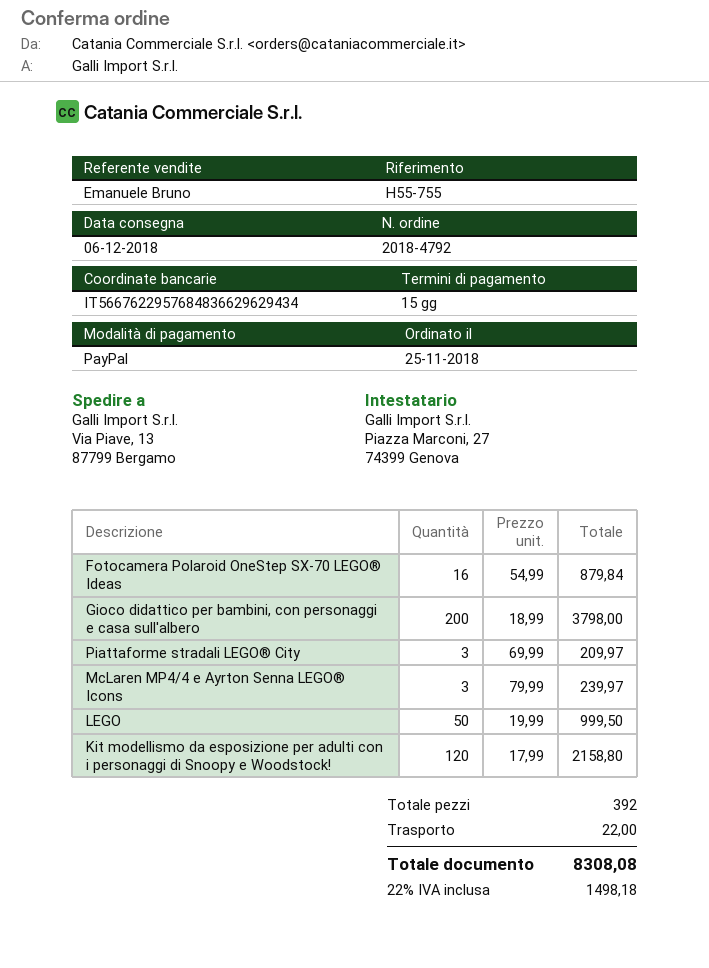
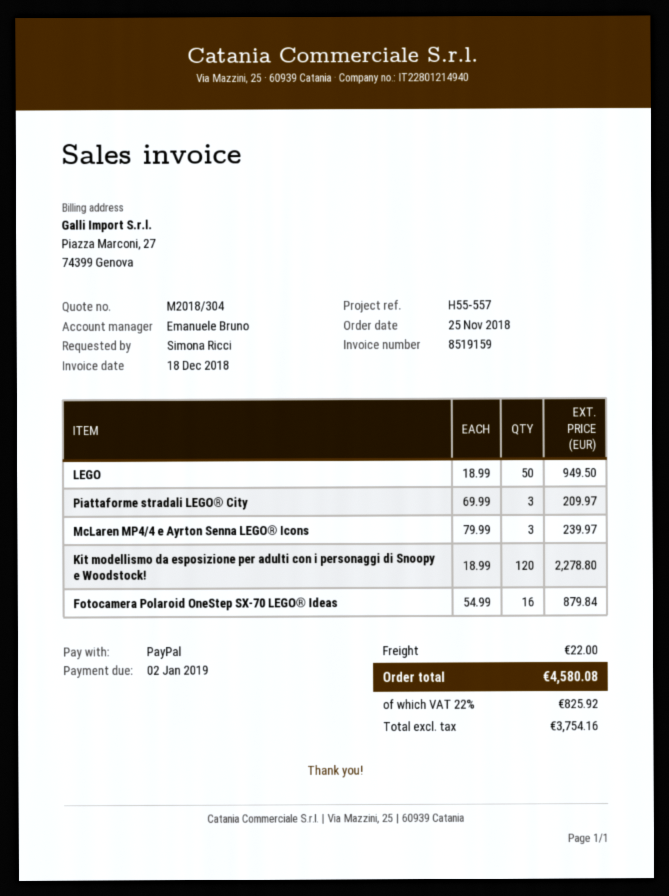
reference: H55-755 -> H55-557
Gioco didattico per bambini, con personaggi e casa sull'albero: 200 x 18.99 = 3798.00 -> none
LEGO: 50 x 19.99 = 999.50 -> 50 x 18.99 = 949.50
Kit modellismo da esposizione per adulti con i personaggi di Snoopy e Woodstock!: 120 x 17.99 = 2158.80 -> 120 x 18.99 = 2278.80
tax: 22% = 1498.18 -> 22% = 825.92
total: 8308.08 -> 4580.08

